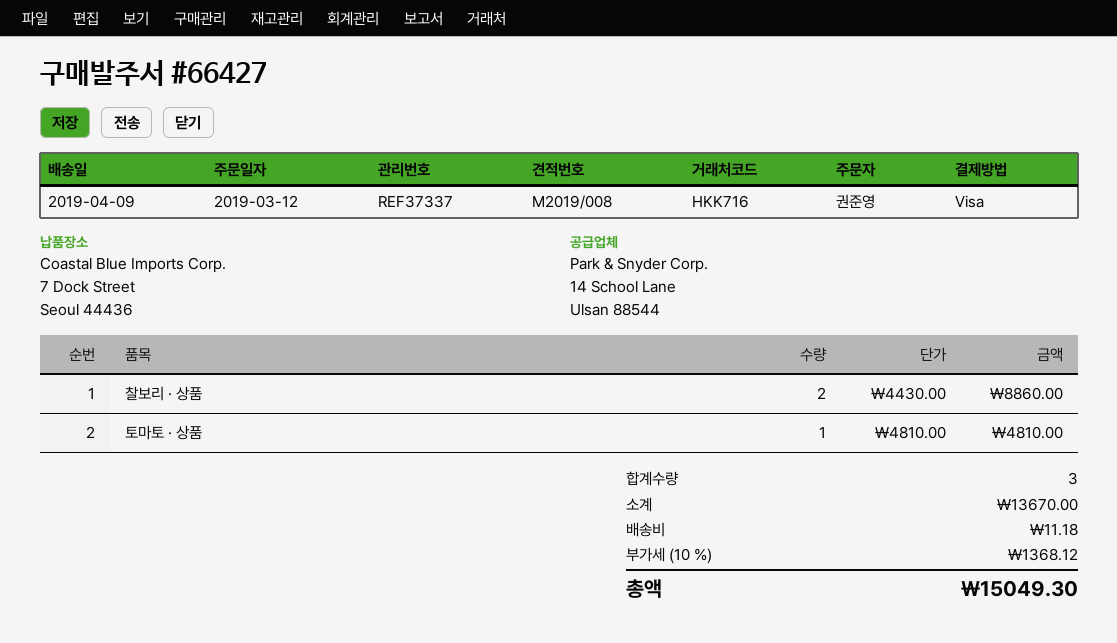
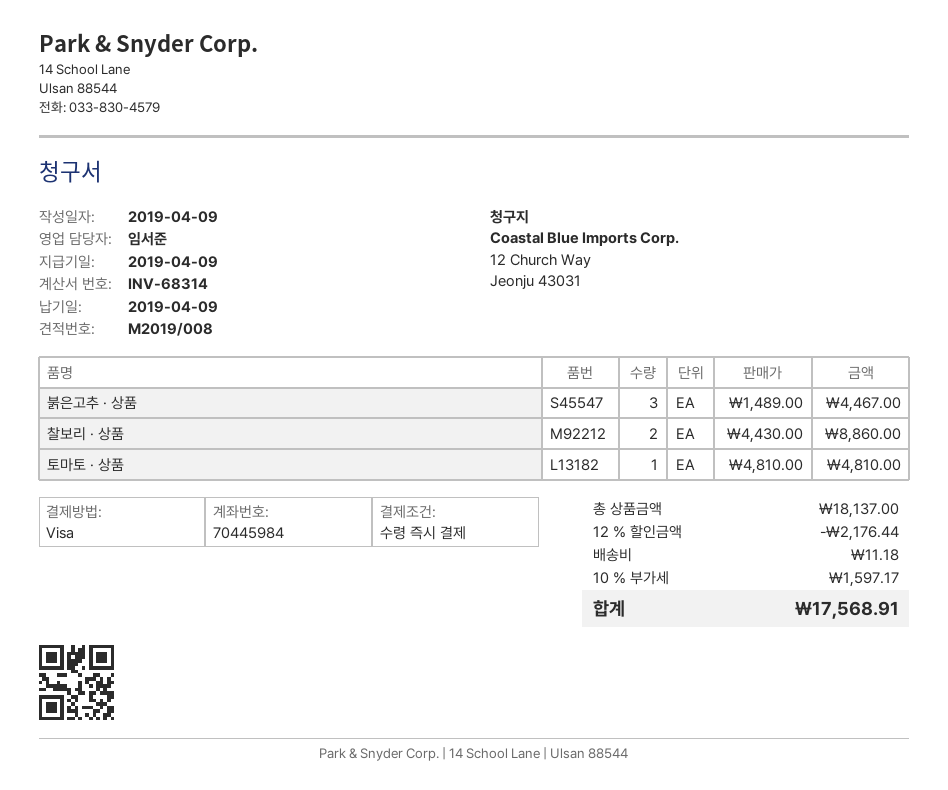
붉은고추 · 상품: none -> 3 x 1489.00 = 4467.00
subtotal: 13670.00 -> 18137.00
discount: none -> 12% = 2176.44
tax: 10% = 1368.12 -> 10% = 1597.17
total: 15049.30 -> 17568.91

